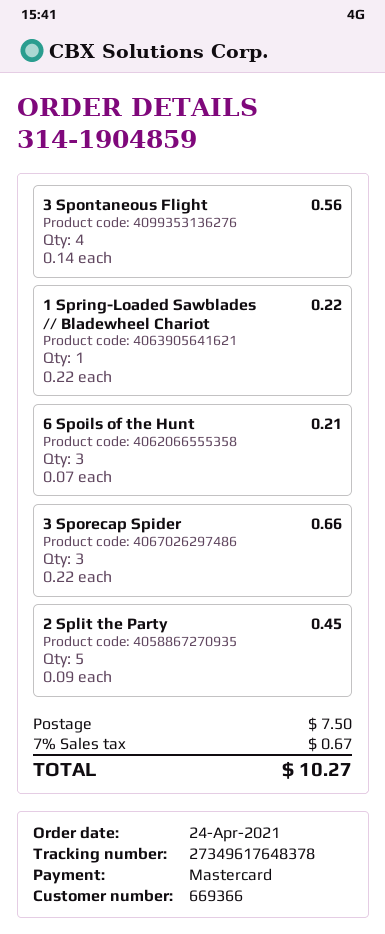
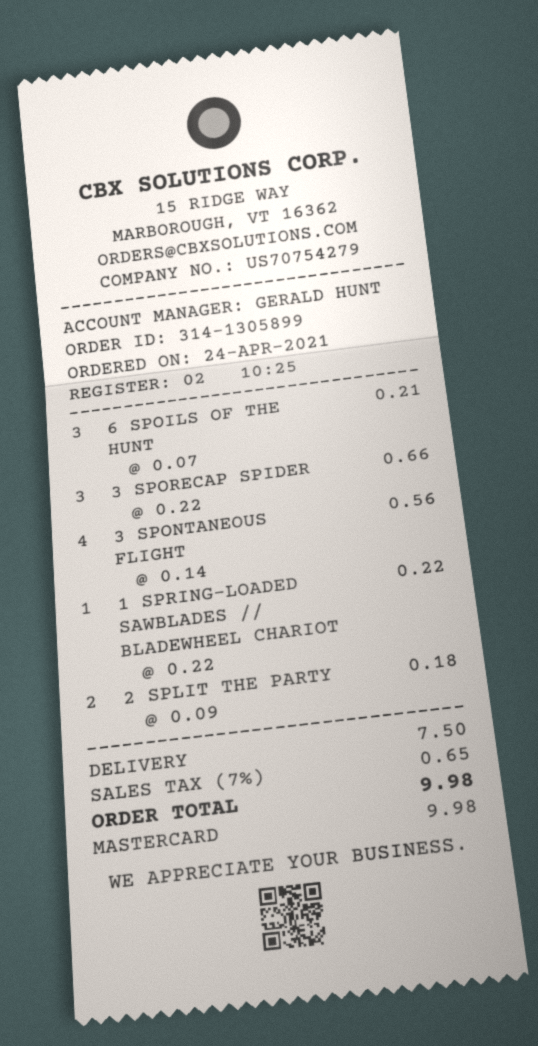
order number: 314-1904859 -> 314-1305899
2 Split the Party: 5 x 0.09 = 0.45 -> 2 x 0.09 = 0.18
tax: 7% = 0.67 -> 7% = 0.65
total: 10.27 -> 9.98

